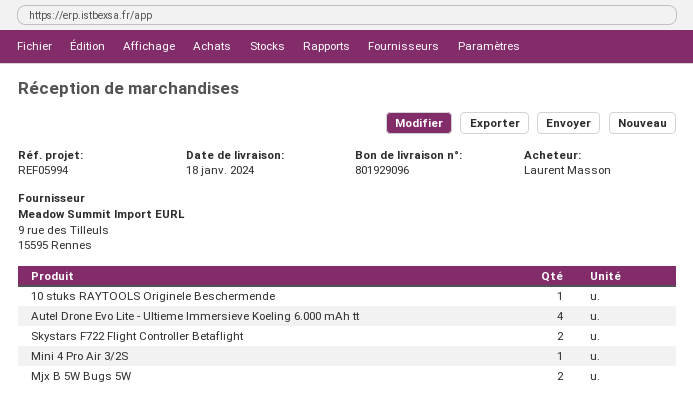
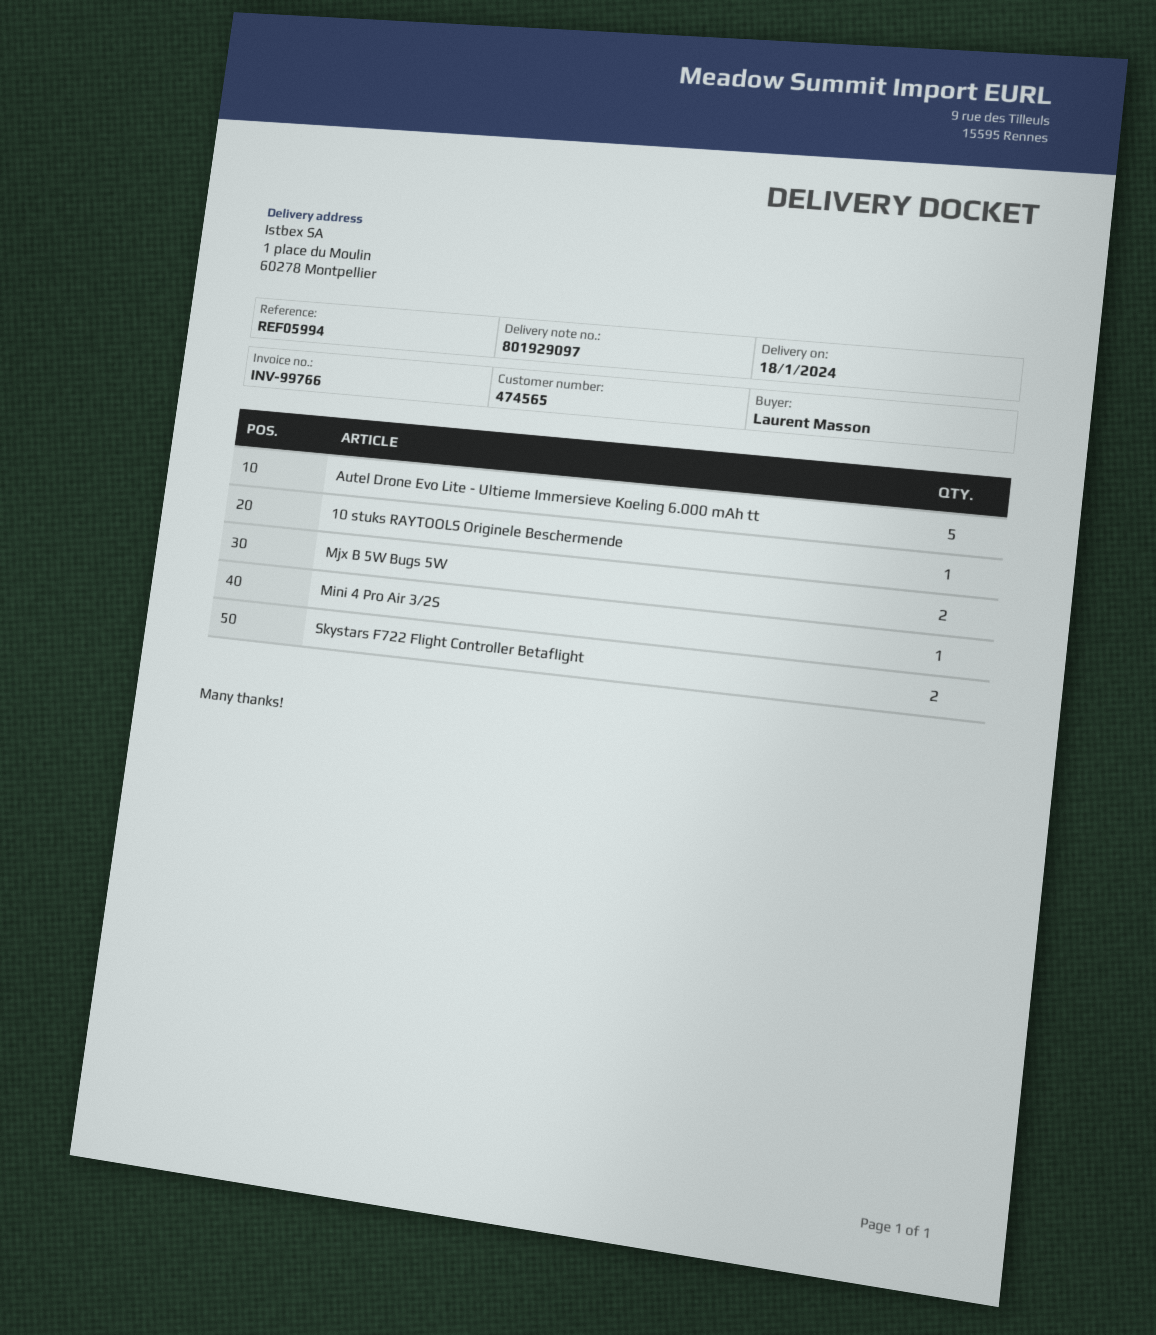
delivery note number: 801929096 -> 801929097
Autel Drone Evo Lite - Ultieme Immersieve Koeling 6.000 mAh tt: 4 -> 5

